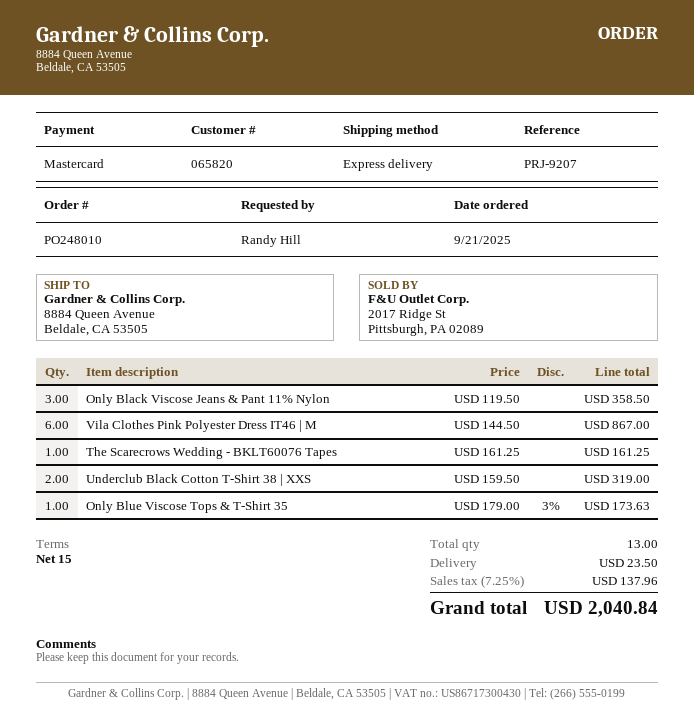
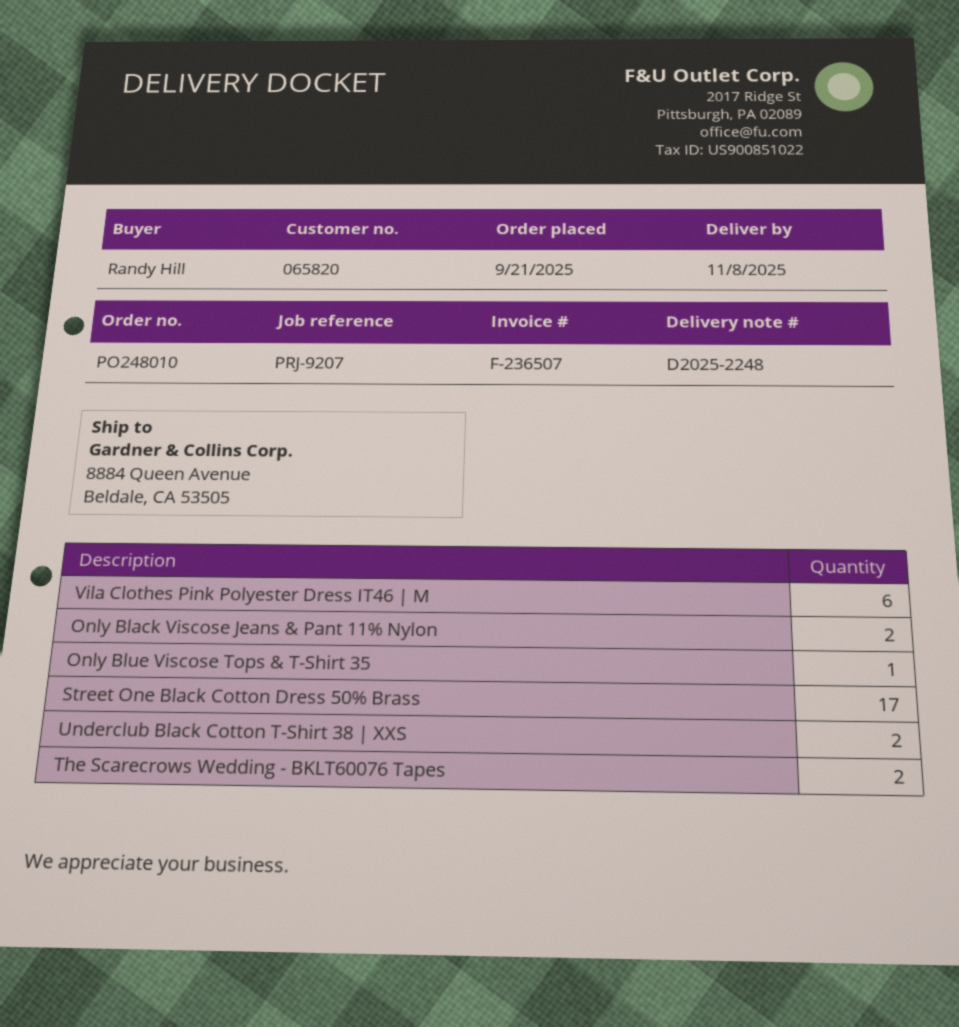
Only Black Viscose Jeans & Pant 11% Nylon: 3 -> 2
The Scarecrows Wedding - BKLT60076 Tapes: 1 -> 2
Street One Black Cotton Dress 50% Brass: none -> 17

